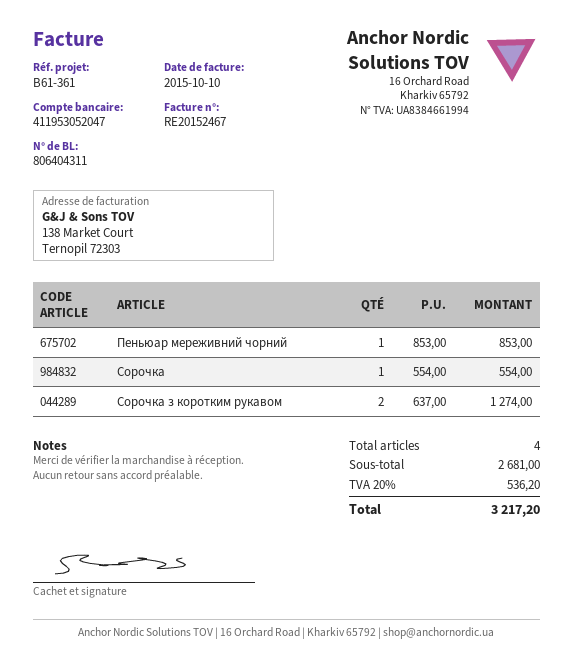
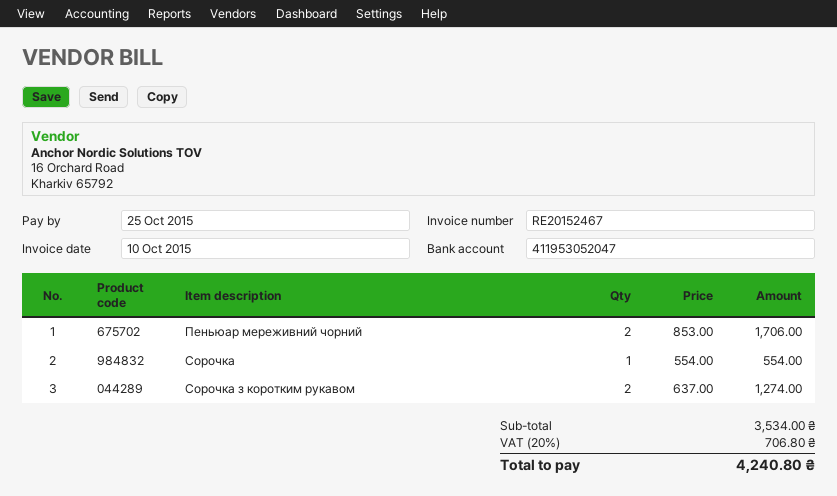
Пеньюар мереживний чорний: 1 x 853.00 = 853.00 -> 2 x 853.00 = 1706.00
subtotal: 2681.00 -> 3534.00
tax: 20% = 536.20 -> 20% = 706.80
total: 3217.20 -> 4240.80

